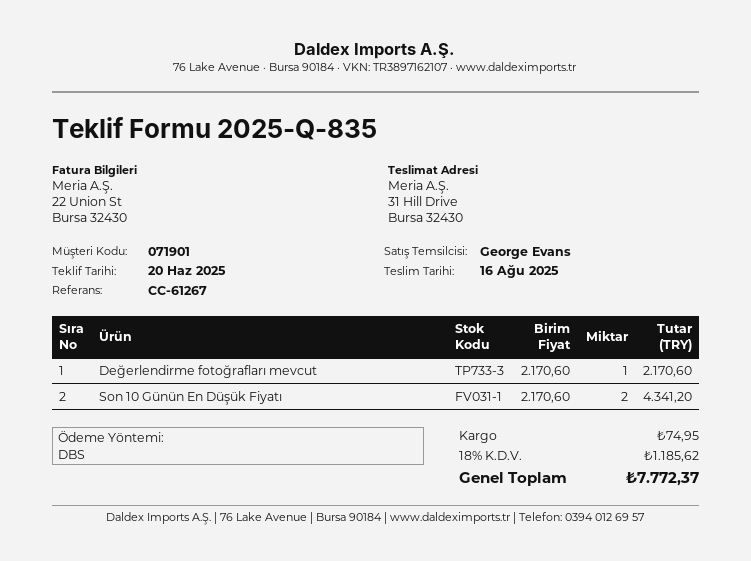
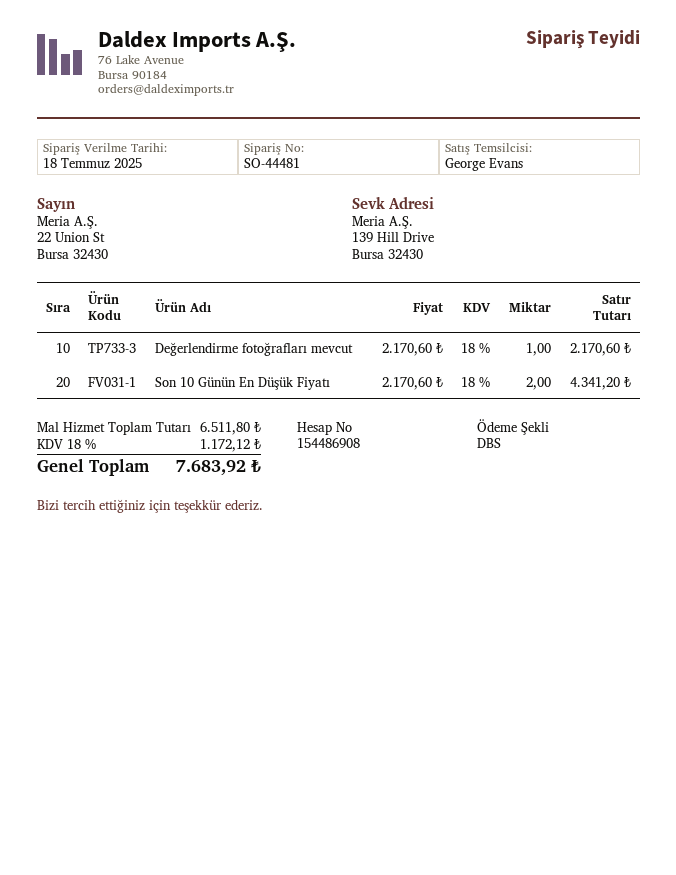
ship to: 31 Hill Drive, Bursa 32430 -> 139 Hill Drive, Bursa 32430
shipping: 74.95 -> none
tax: 18% = 1185.62 -> 18% = 1172.12
total: 7772.37 -> 7683.92

